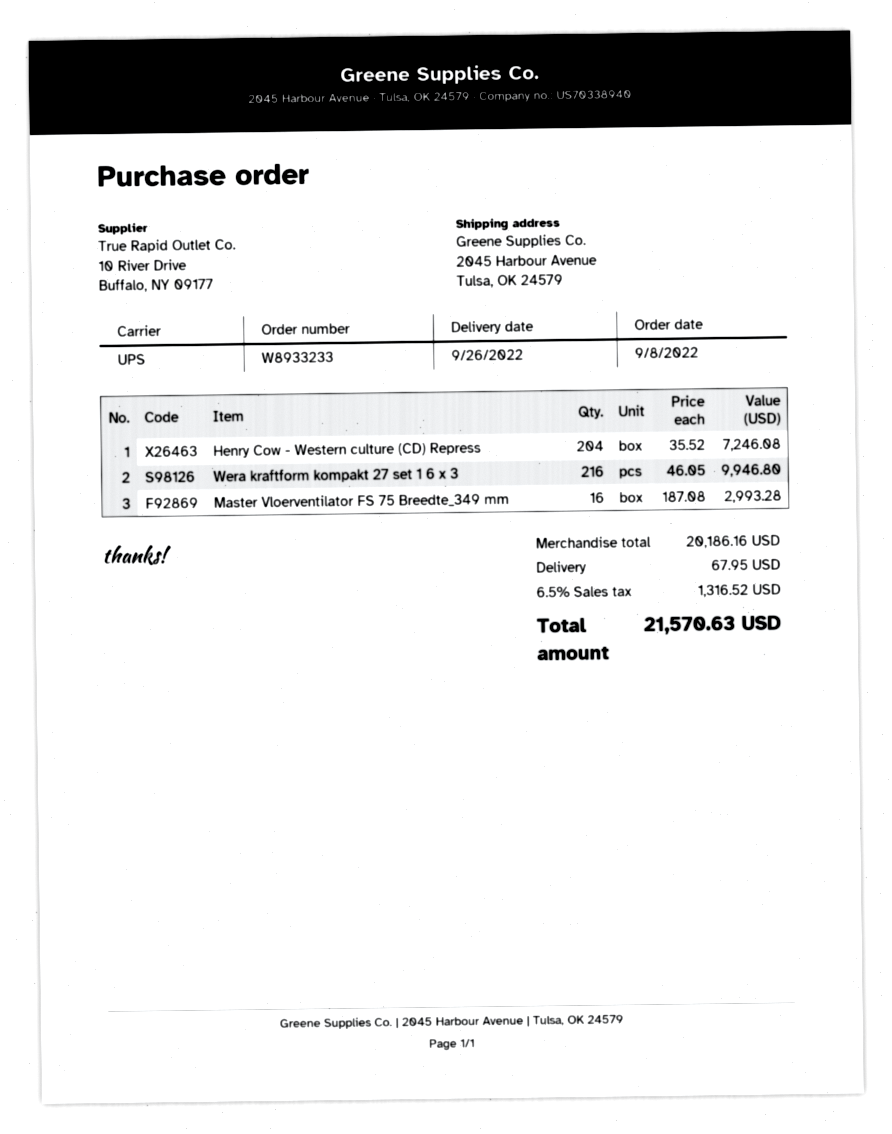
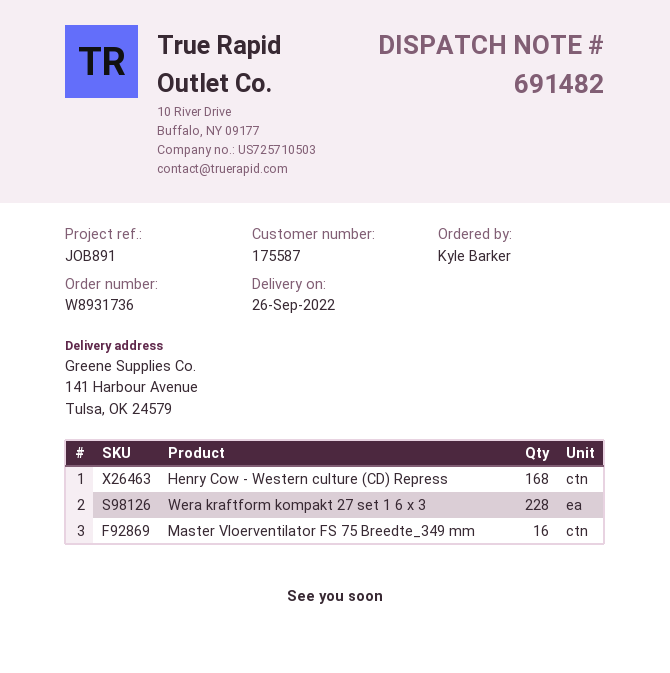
order number: W8933233 -> W8931736
ship to: 2045 Harbour Avenue, Tulsa, OK 24579 -> 141 Harbour Avenue, Tulsa, OK 24579
Henry Cow - Western culture (CD) Repress: 204 -> 168
Wera kraftform kompakt 27 set 1 6 x 3: 216 -> 228

